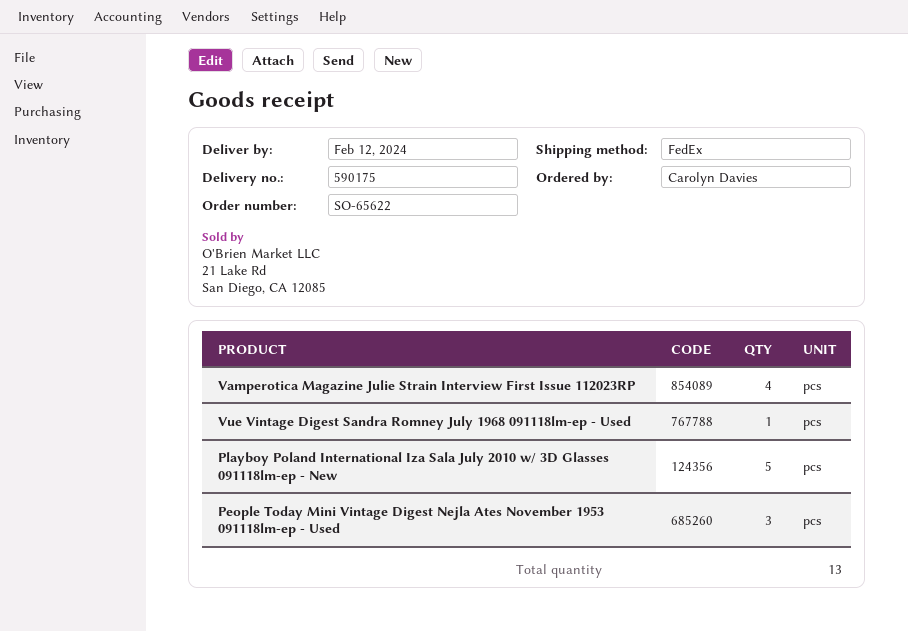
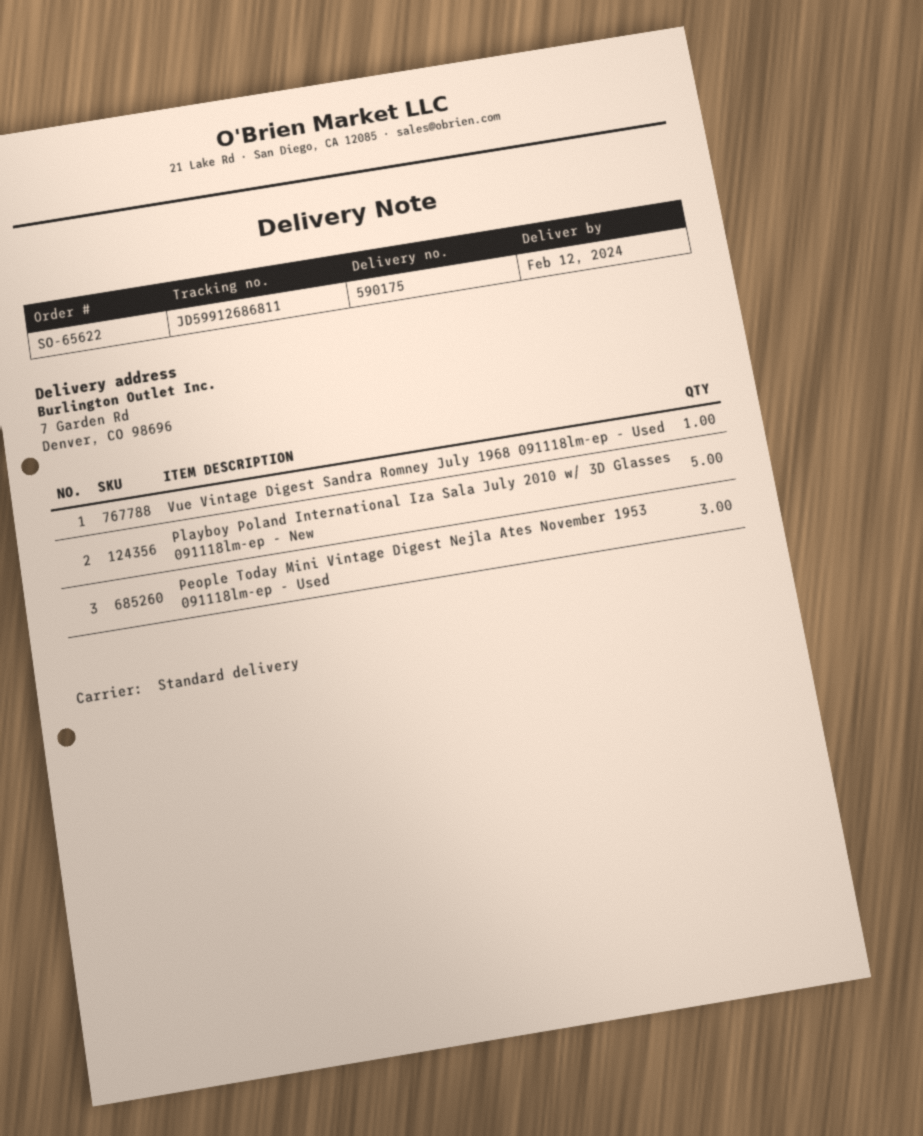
shipping method: FedEx -> standard
Vamperotica Magazine Julie Strain Interview First Issue 112023RP: 4 -> none

